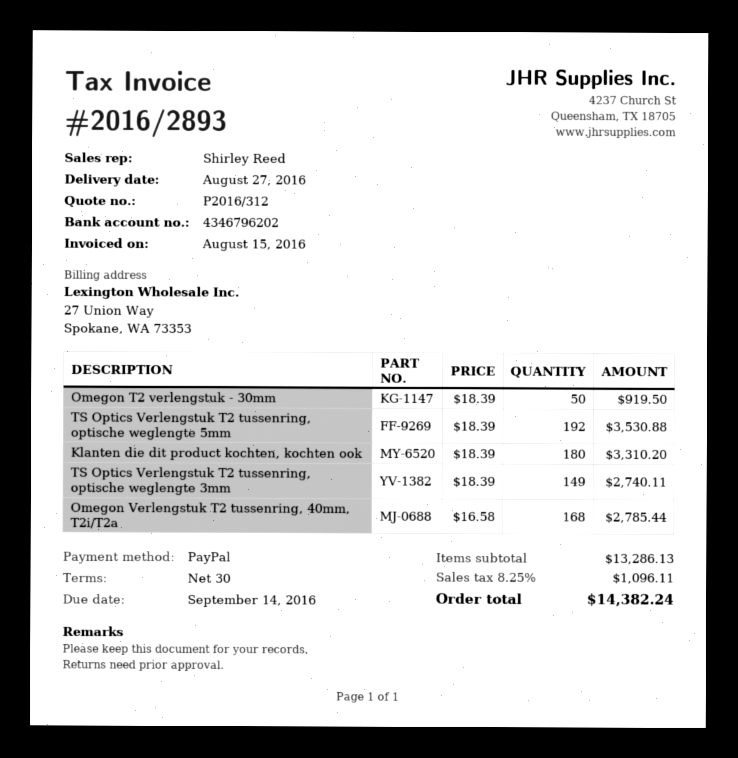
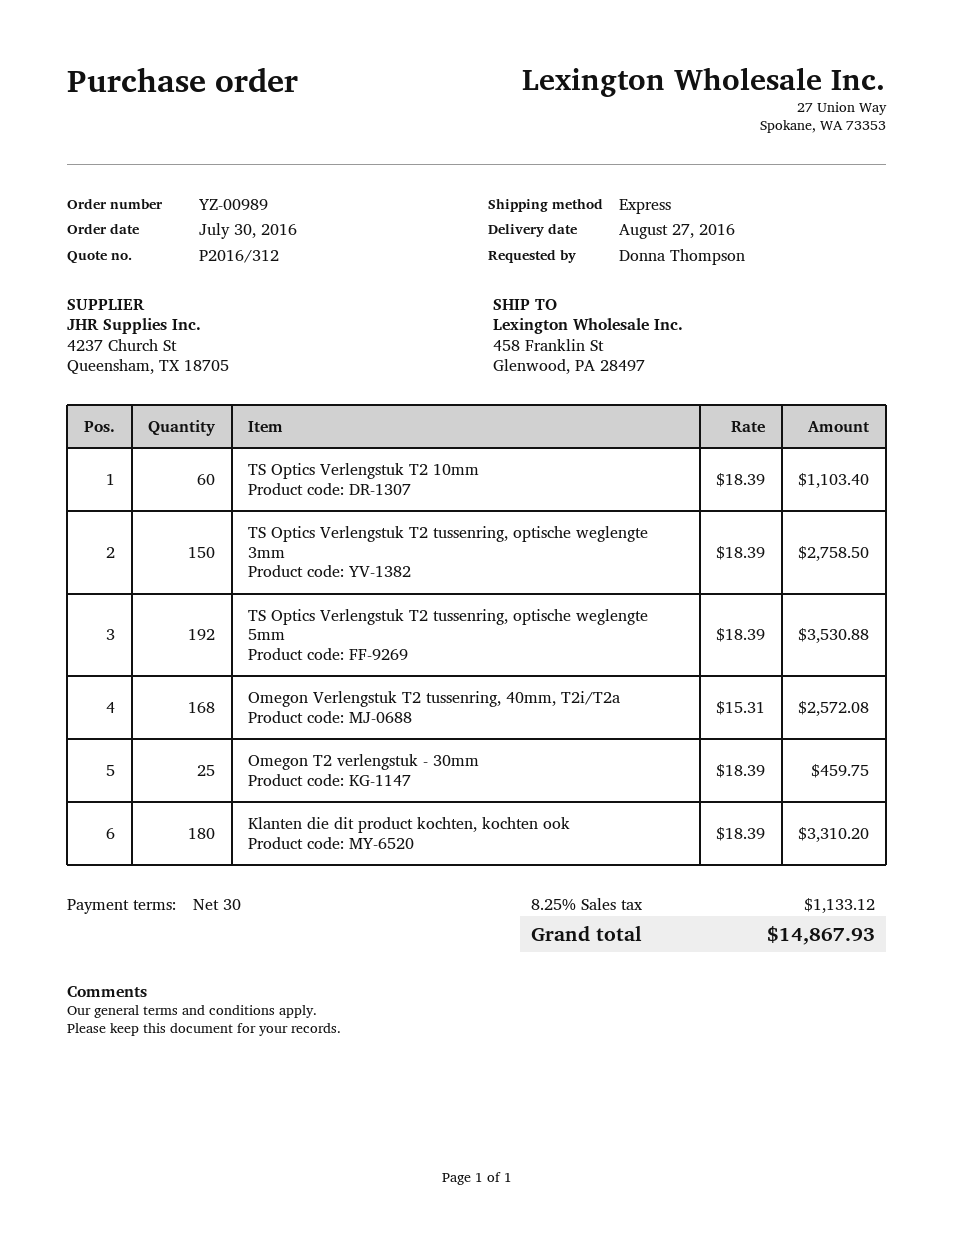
Omegon T2 verlengstuk - 30mm: 50 x 18.39 = 919.50 -> 25 x 18.39 = 459.75
TS Optics Verlengstuk T2 tussenring, optische weglengte 3mm: 149 x 18.39 = 2740.11 -> 150 x 18.39 = 2758.50
Omegon Verlengstuk T2 tussenring, 40mm, T2i/T2a: 168 x 16.58 = 2785.44 -> 168 x 15.31 = 2572.08
TS Optics Verlengstuk T2 10mm: none -> 60 x 18.39 = 1103.40
tax: 8.25% = 1096.11 -> 8.25% = 1133.12
total: 14382.24 -> 14867.93

